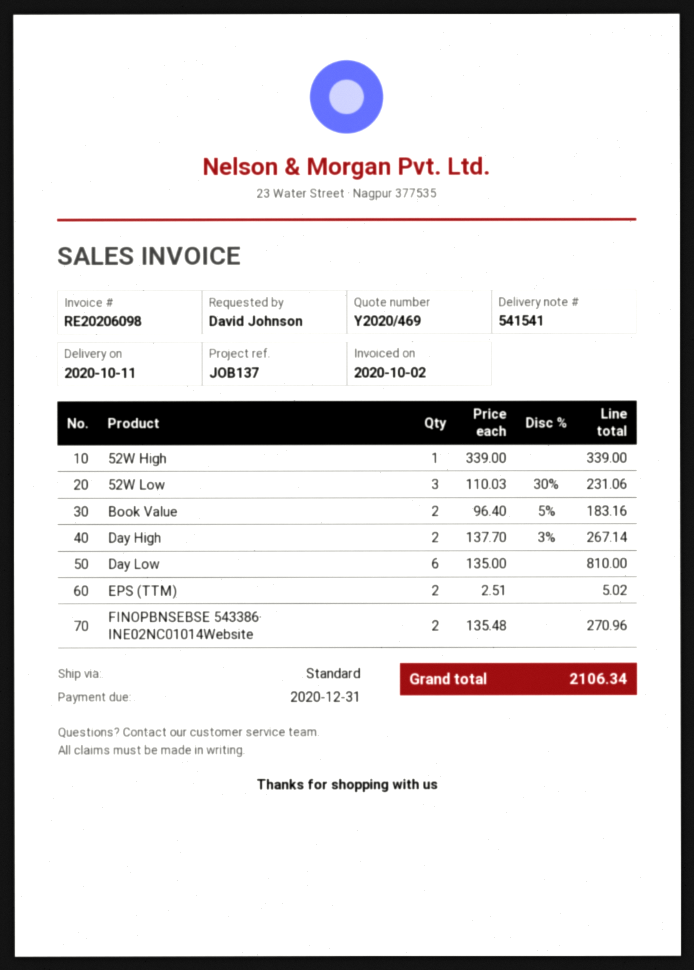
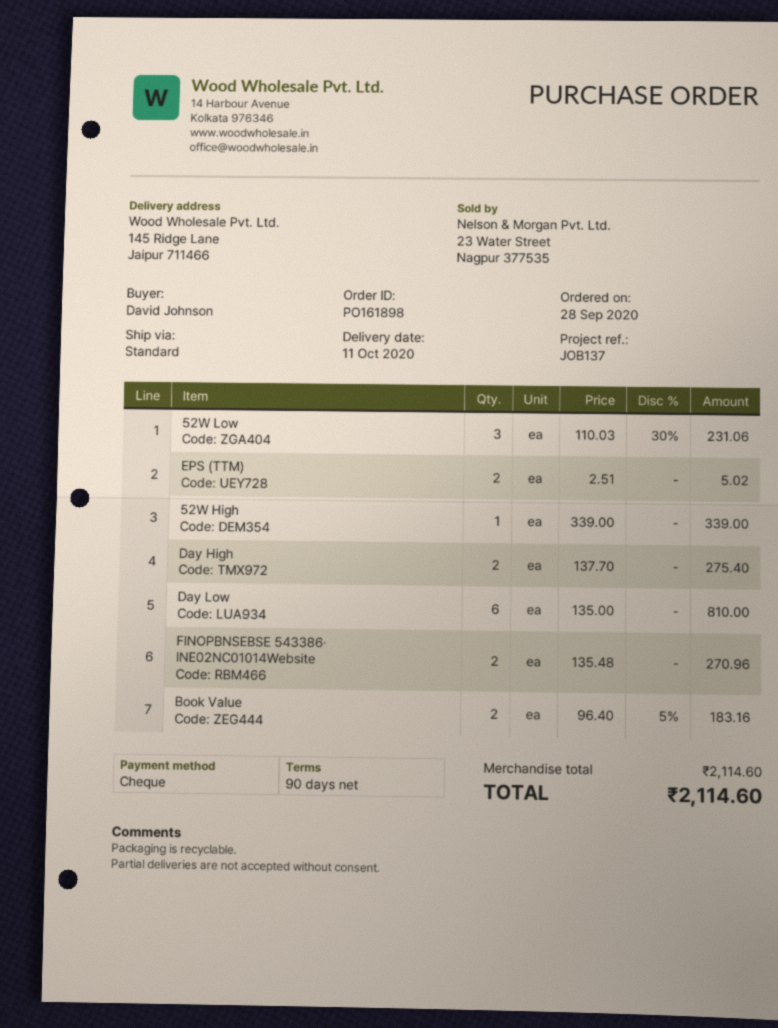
Day High: 2 x 137.70 - 3% = 267.14 -> 2 x 137.70 = 275.40
total: 2106.34 -> 2114.60

